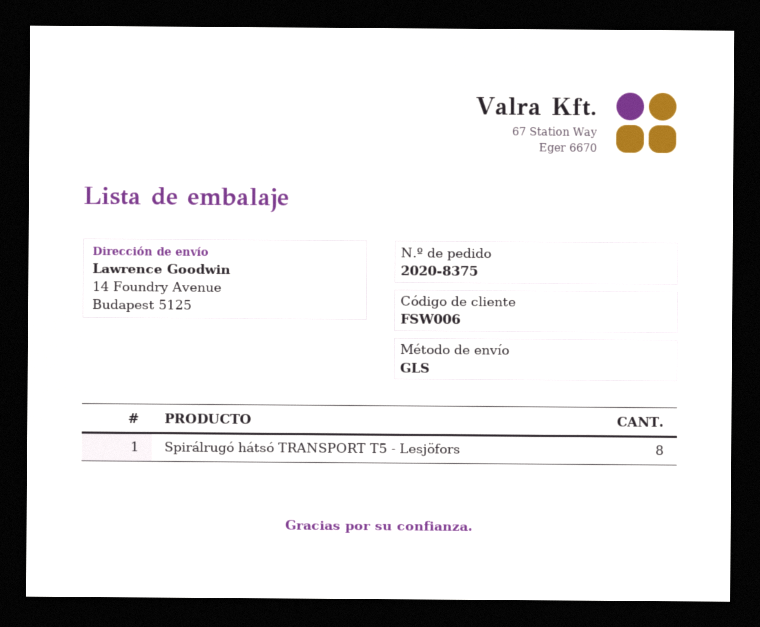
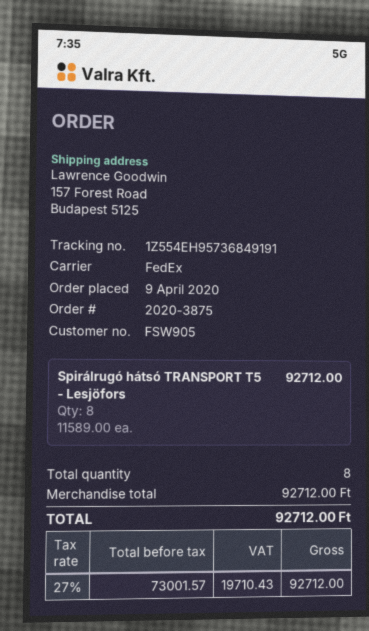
order number: 2020-8375 -> 2020-3875
customer number: FSW006 -> FSW905
shipping method: GLS -> FedEx
ship to: 14 Foundry Avenue, Budapest 5125 -> 157 Forest Road, Budapest 5125

